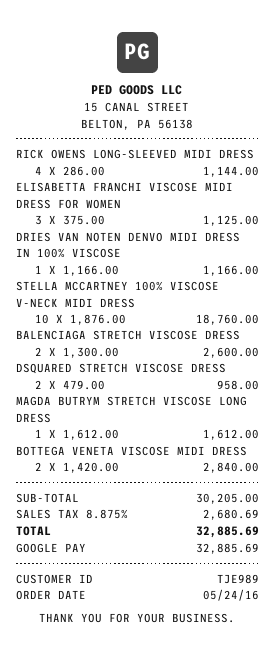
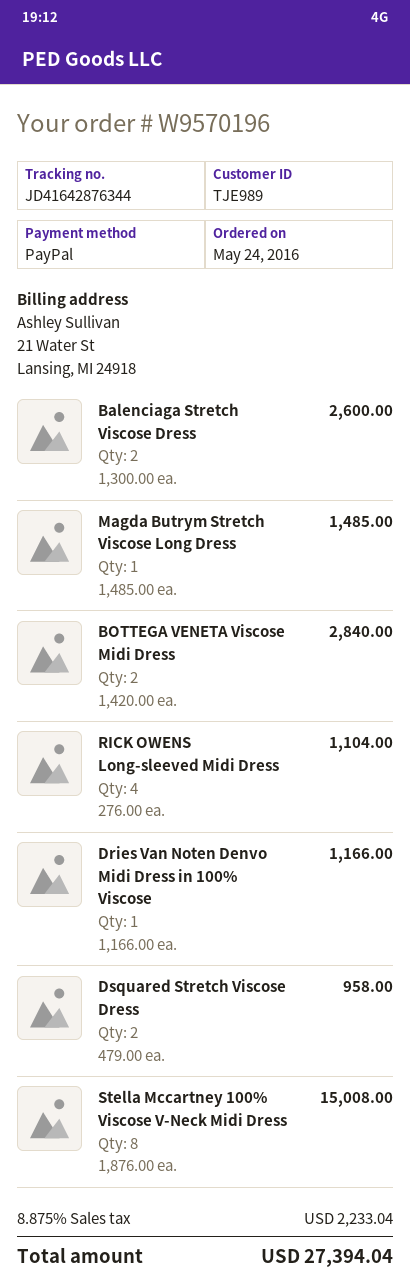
payment method: Google Pay -> PayPal
RICK OWENS LONG-SLEEVED MIDI DRESS: 4 x 286.00 = 1144.00 -> 4 x 276.00 = 1104.00
ELISABETTA FRANCHI VISCOSE MIDI DRESS FOR WOMEN: 3 x 375.00 = 1125.00 -> none
STELLA MCCARTNEY 100% VISCOSE V-NECK MIDI DRESS: 10 x 1876.00 = 18760.00 -> 8 x 1876.00 = 15008.00
MAGDA BUTRYM STRETCH VISCOSE LONG DRESS: 1 x 1612.00 = 1612.00 -> 1 x 1485.00 = 1485.00
tax: 8.875% = 2680.69 -> 8.875% = 2233.04
total: 32885.69 -> 27394.04

